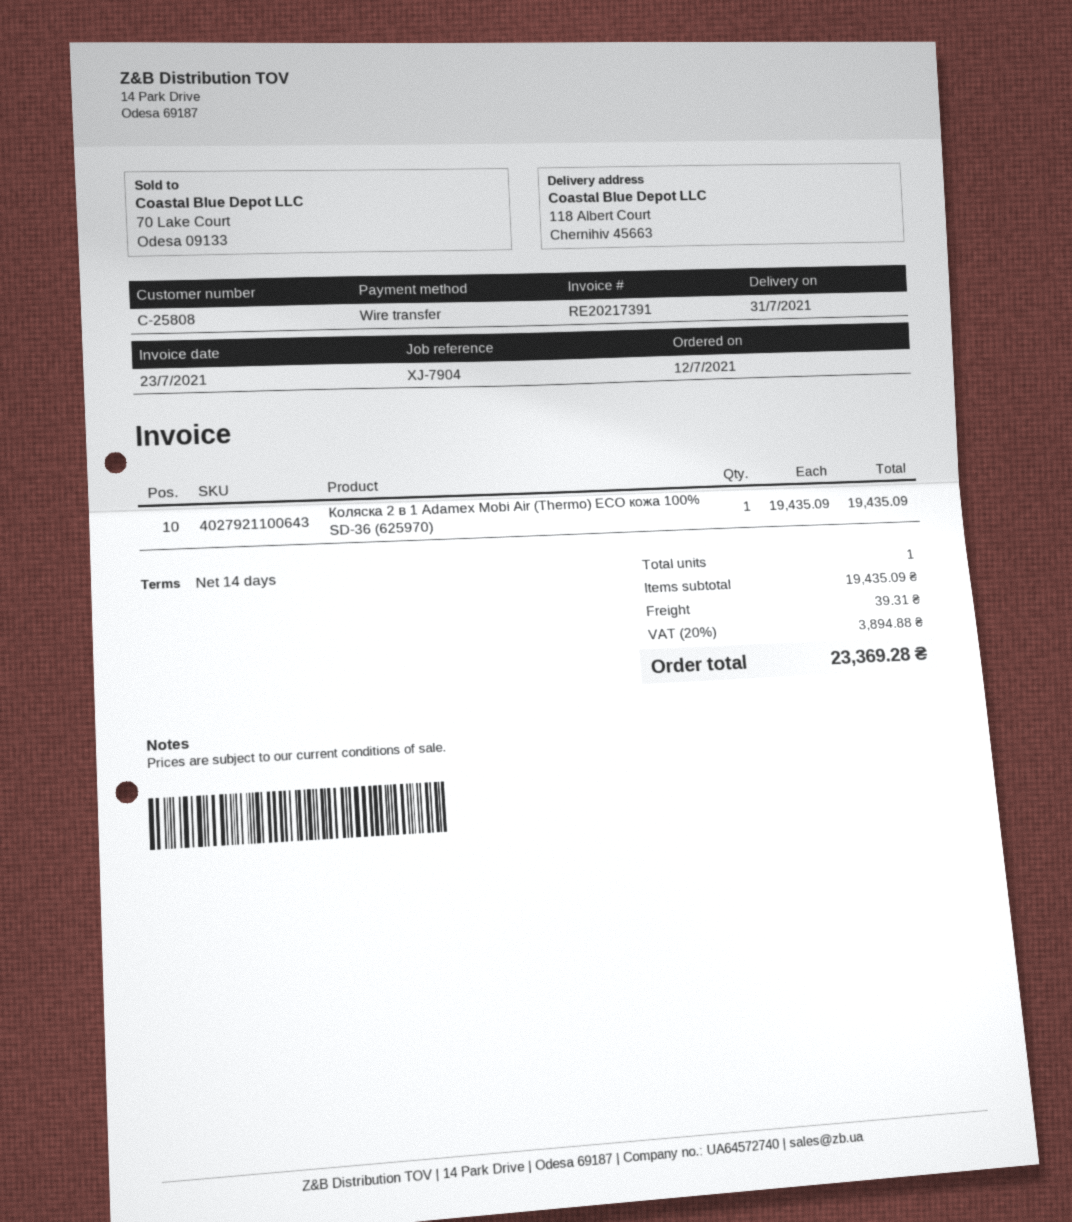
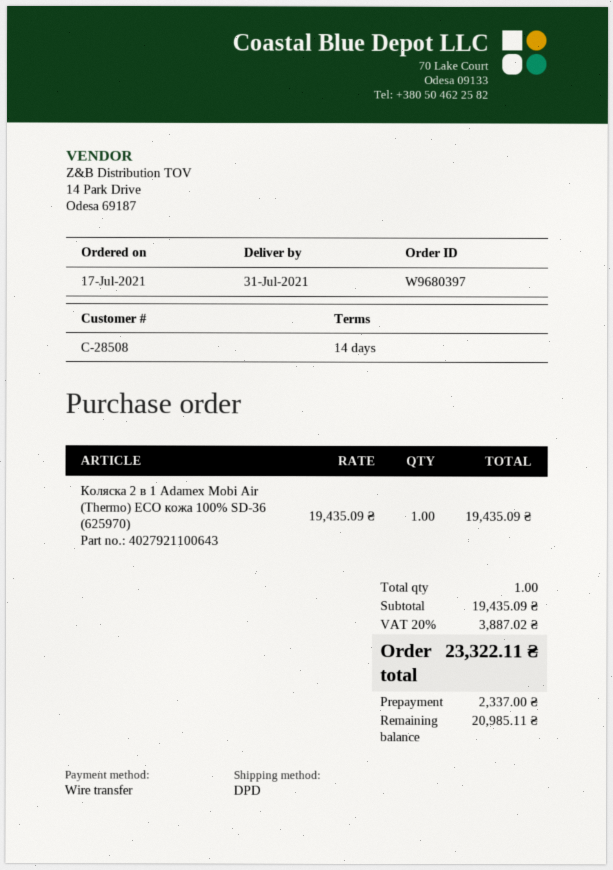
order date: 2021-07-12 -> 2021-07-17
customer number: C-25808 -> C-28508
shipping: 39.31 -> none
tax: 20% = 3894.88 -> 20% = 3887.02
total: 23369.28 -> 23322.11

